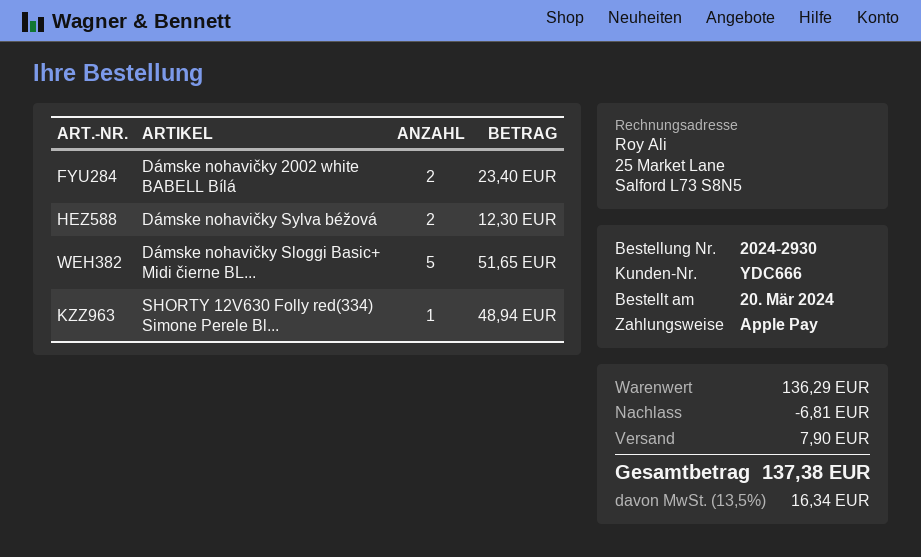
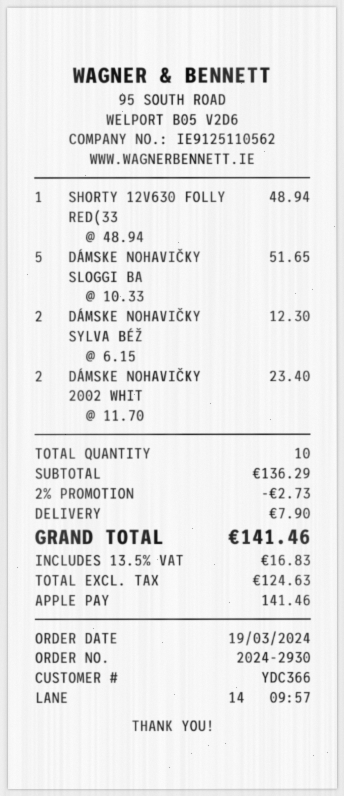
order date: 2024-03-20 -> 2024-03-19
customer number: YDC666 -> YDC366
discount: 6.81 -> 2.73
tax: 13.5% = 16.34 -> 13.5% = 16.83
total: 137.38 -> 141.46

